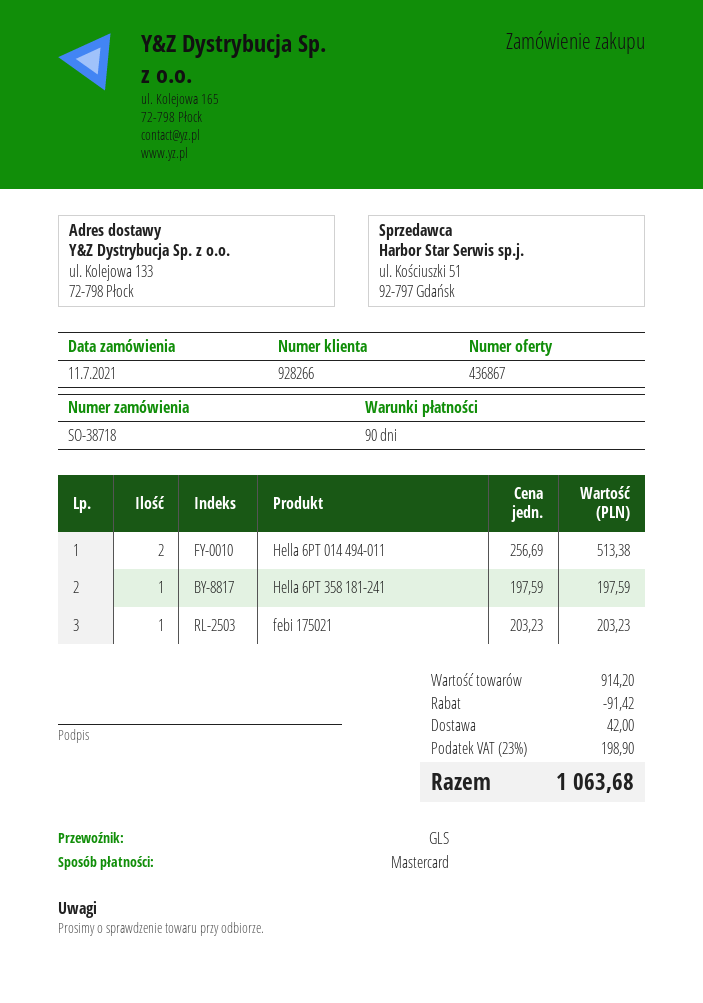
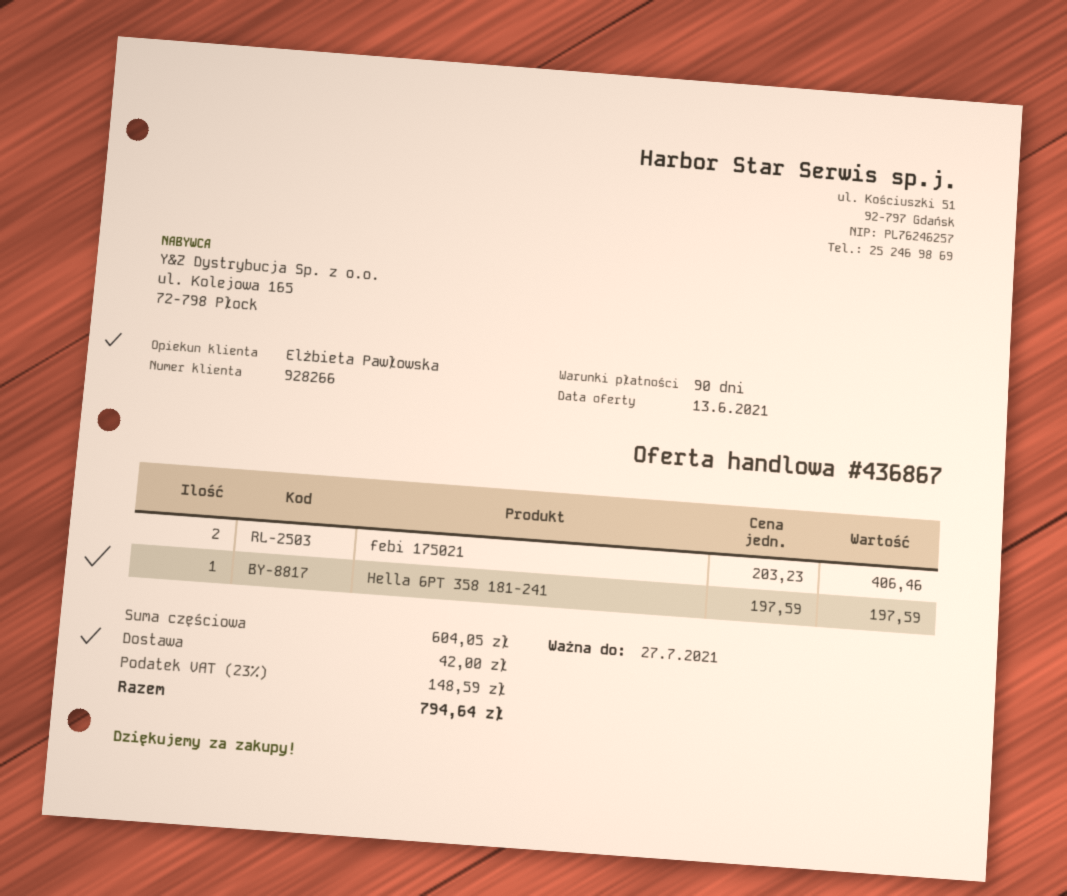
Hella 6PT 014 494-011: 2 x 256.69 = 513.38 -> none
febi 175021: 1 x 203.23 = 203.23 -> 2 x 203.23 = 406.46
subtotal: 914.20 -> 604.05
discount: 91.42 -> none
tax: 23% = 198.90 -> 23% = 148.59
total: 1063.68 -> 794.64

